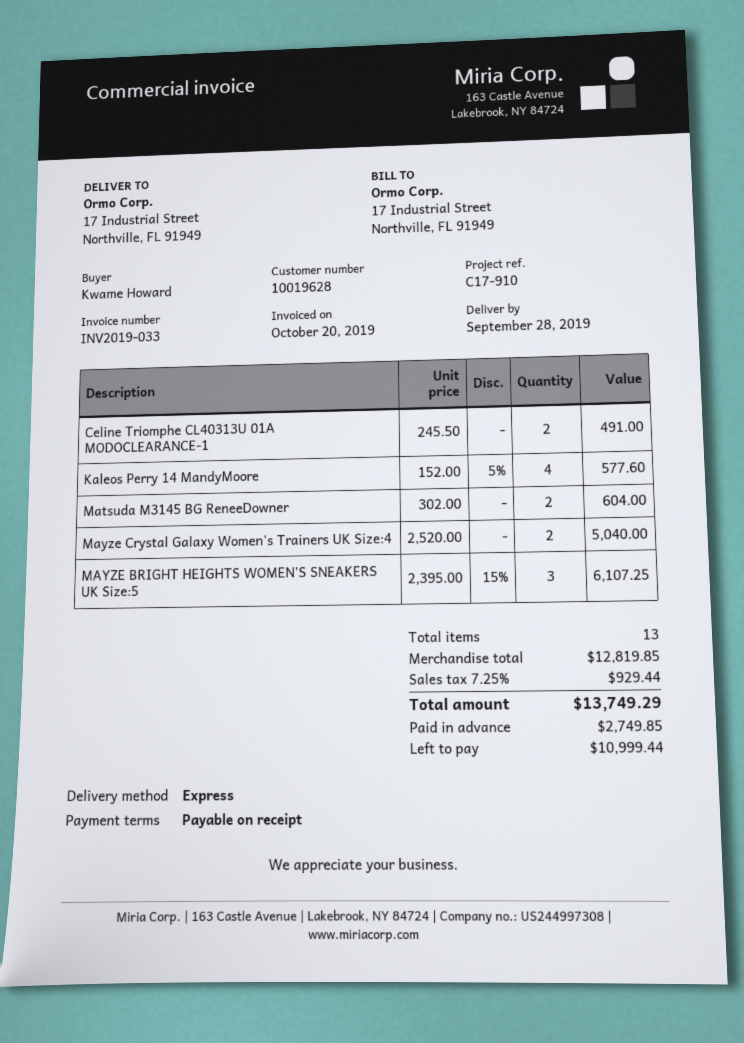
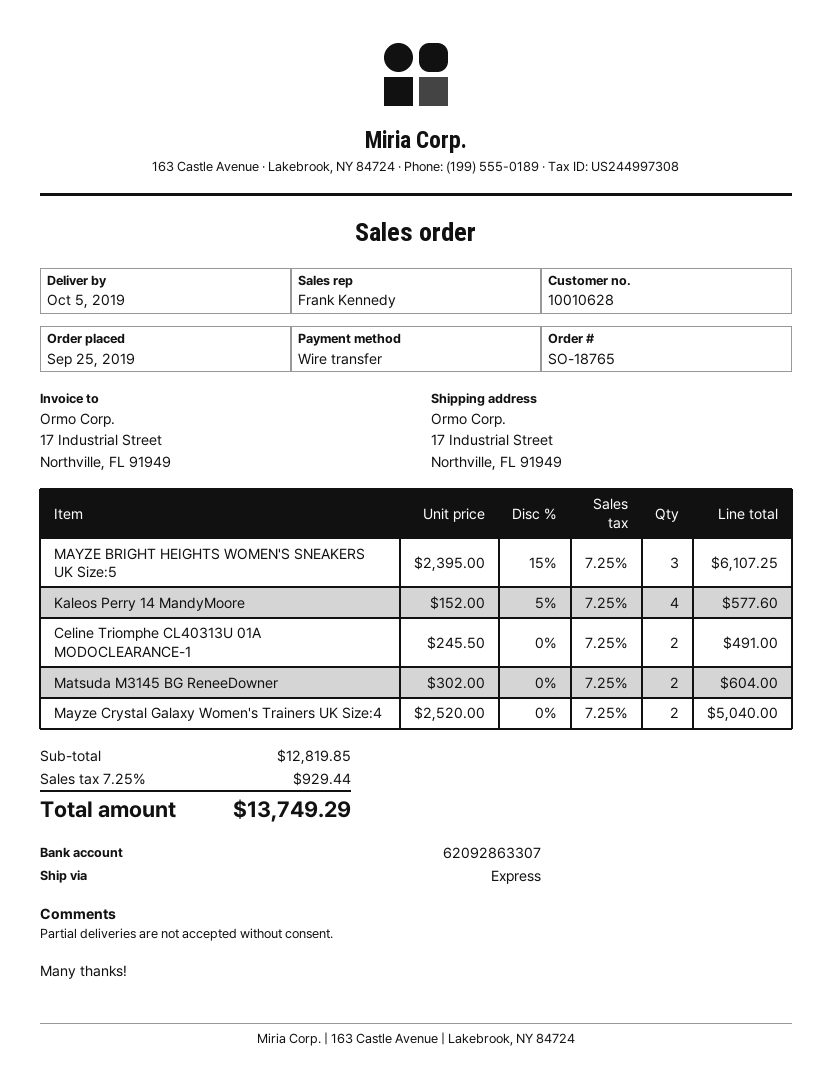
delivery date: 2019-09-28 -> 2019-10-05
customer number: 10019628 -> 10010628

